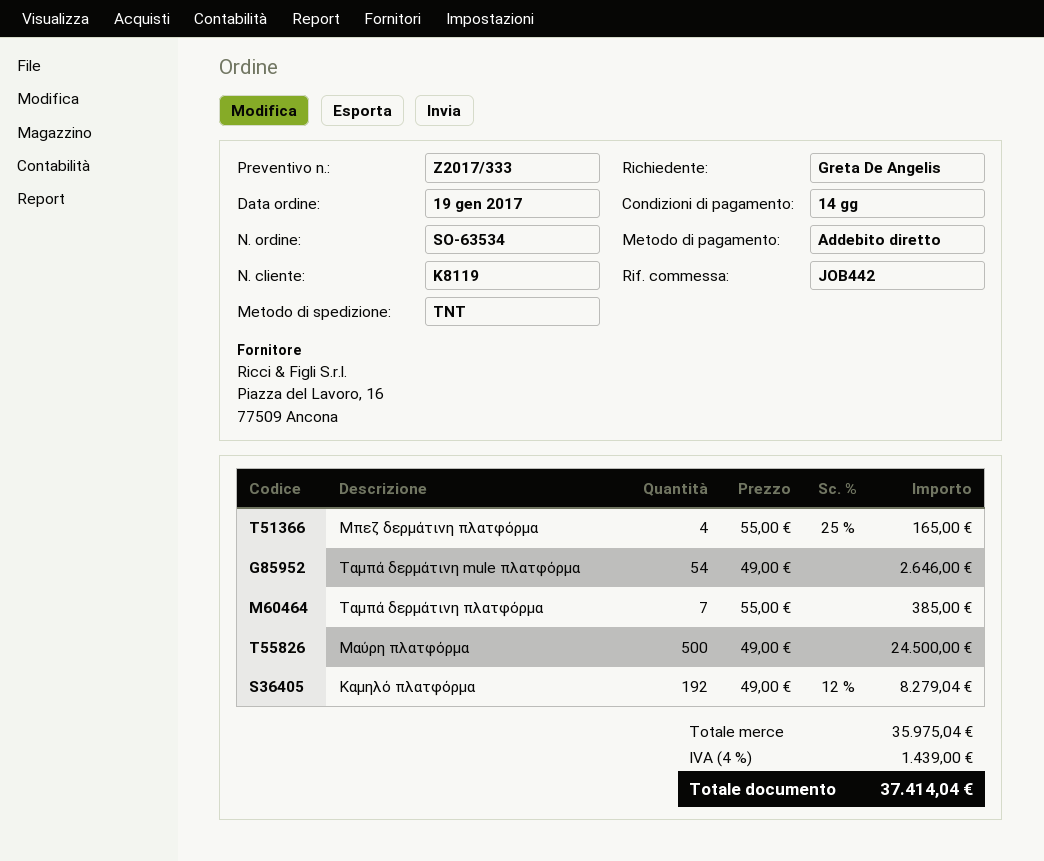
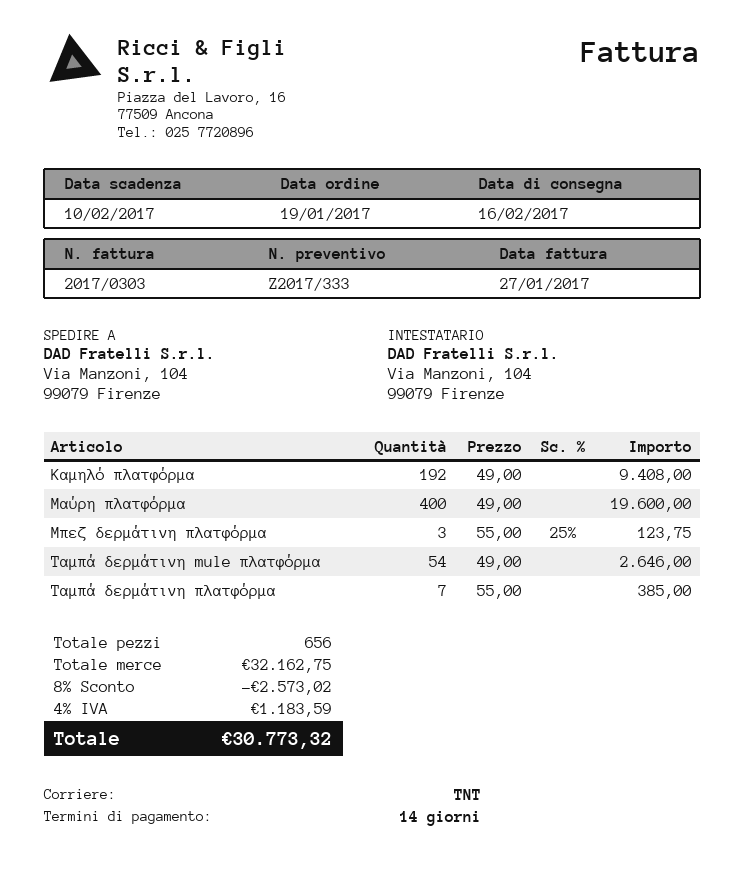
Μπεζ δερμάτινη πλατφόρμα: 4 x 55.00 - 25% = 165.00 -> 3 x 55.00 - 25% = 123.75
Μαύρη πλατφόρμα: 500 x 49.00 = 24500.00 -> 400 x 49.00 = 19600.00
Καμηλό πλατφόρμα: 192 x 49.00 - 12% = 8279.04 -> 192 x 49.00 = 9408.00
subtotal: 35975.04 -> 32162.75
discount: none -> 8% = 2573.02
tax: 4% = 1439.00 -> 4% = 1183.59
total: 37414.04 -> 30773.32

